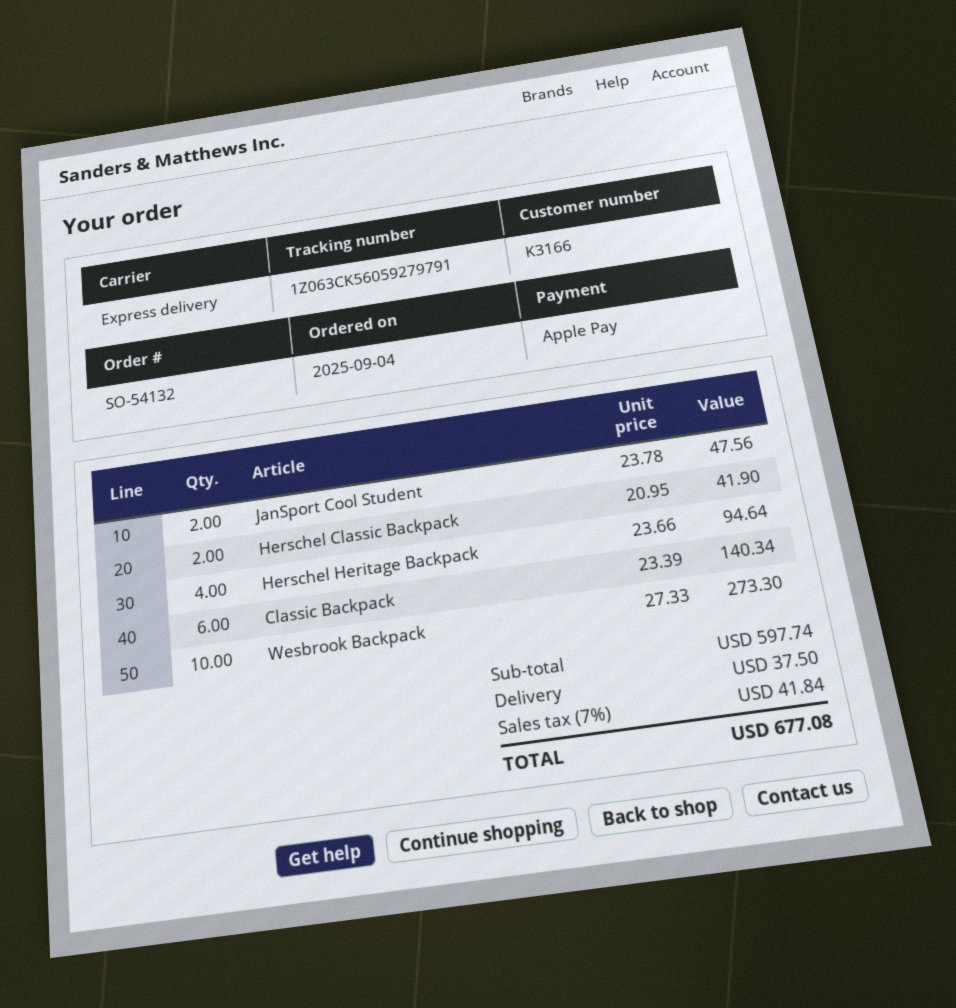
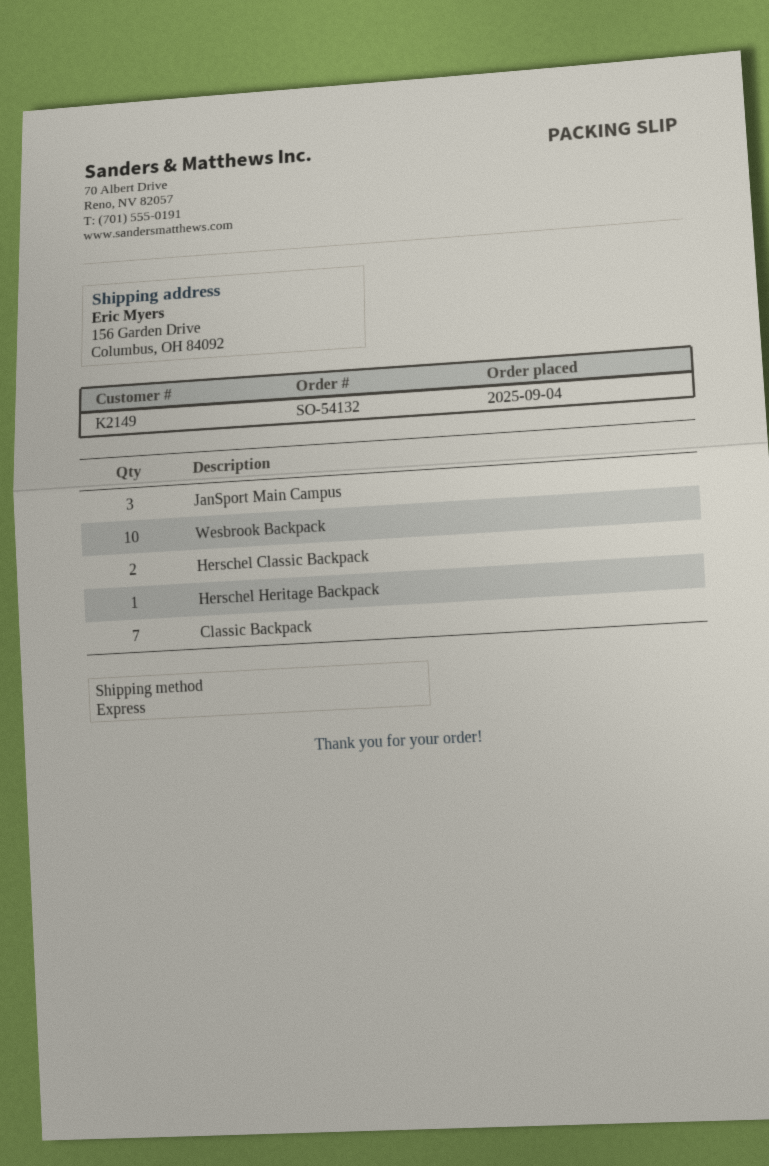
customer number: K3166 -> K2149
JanSport Cool Student: 2 -> none
Herschel Heritage Backpack: 4 -> 1
Classic Backpack: 6 -> 7
JanSport Main Campus: none -> 3

